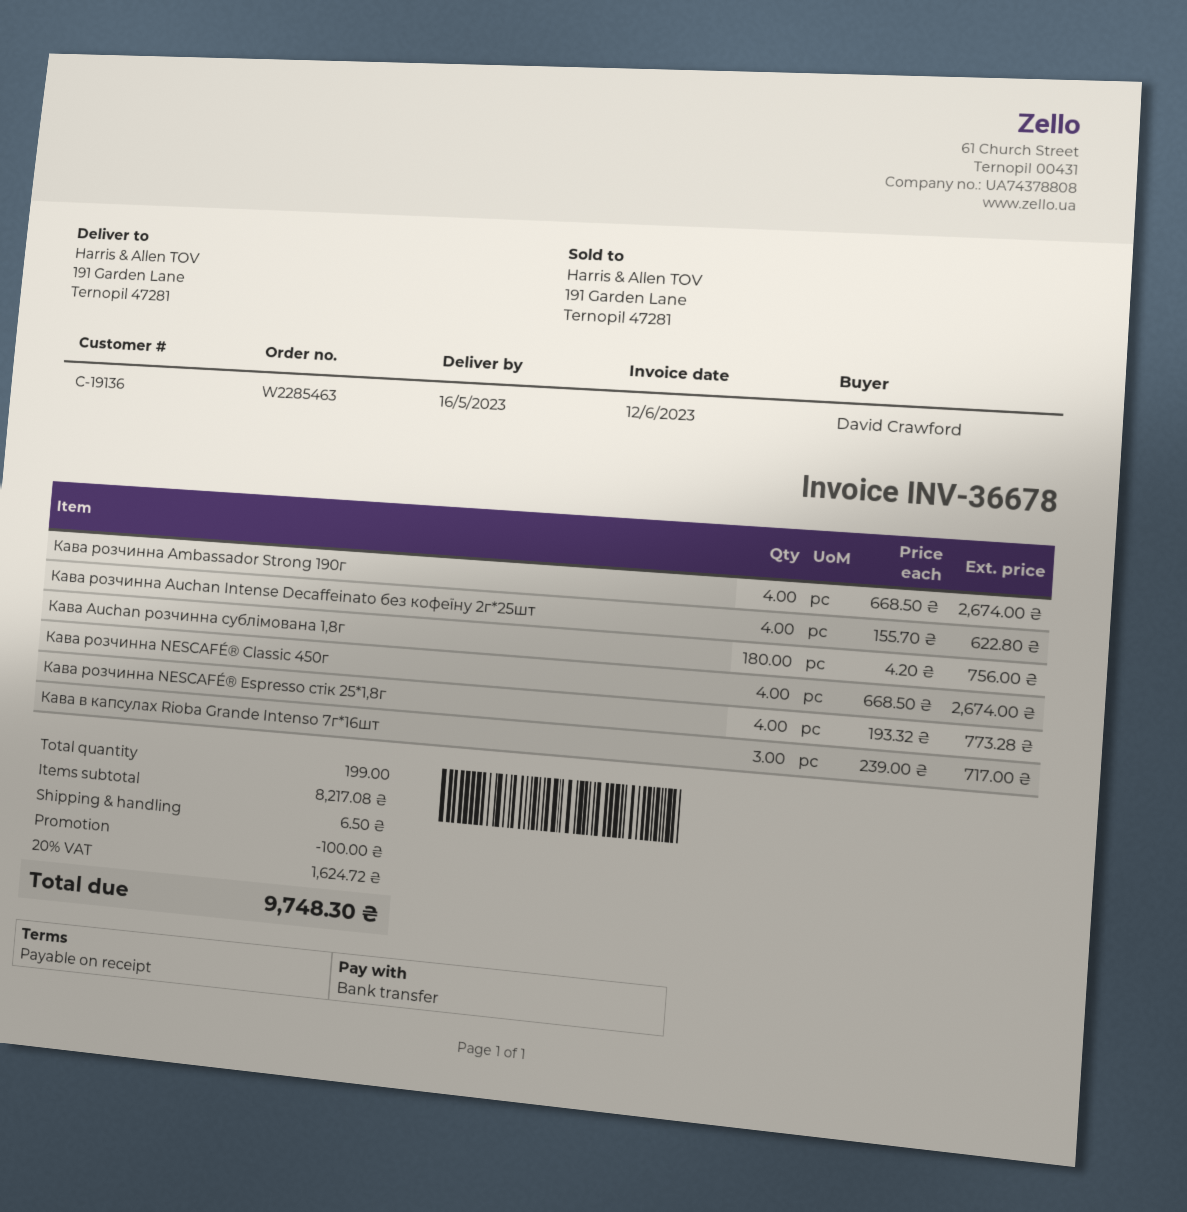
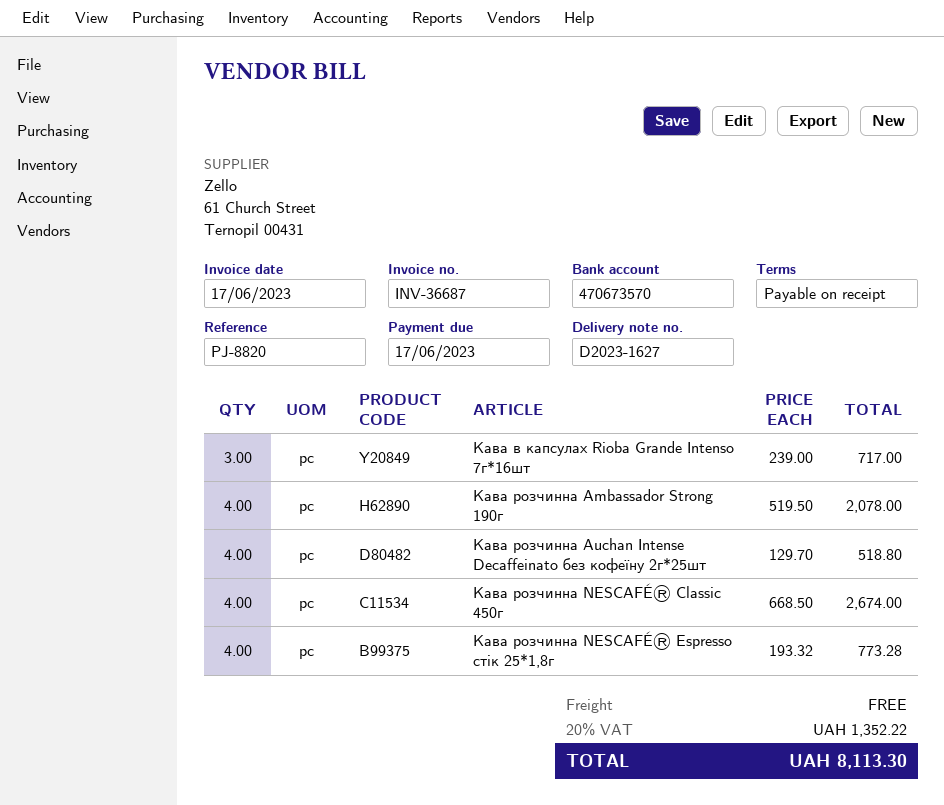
invoice number: INV-36678 -> INV-36687
invoice date: 2023-06-12 -> 2023-06-17
Кава розчинна Ambassador Strong 190г: 4 x 668.50 = 2674.00 -> 4 x 519.50 = 2078.00
Кава розчинна Auchan Intense Decaffeinato без кофеїну 2г*25шт: 4 x 155.70 = 622.80 -> 4 x 129.70 = 518.80
Кава Auchan розчинна сублімована 1,8г: 180 x 4.20 = 756.00 -> none
discount: 100.00 -> none
shipping: 6.50 -> 0.00
tax: 20% = 1624.72 -> 20% = 1352.22
total: 9748.30 -> 8113.30

